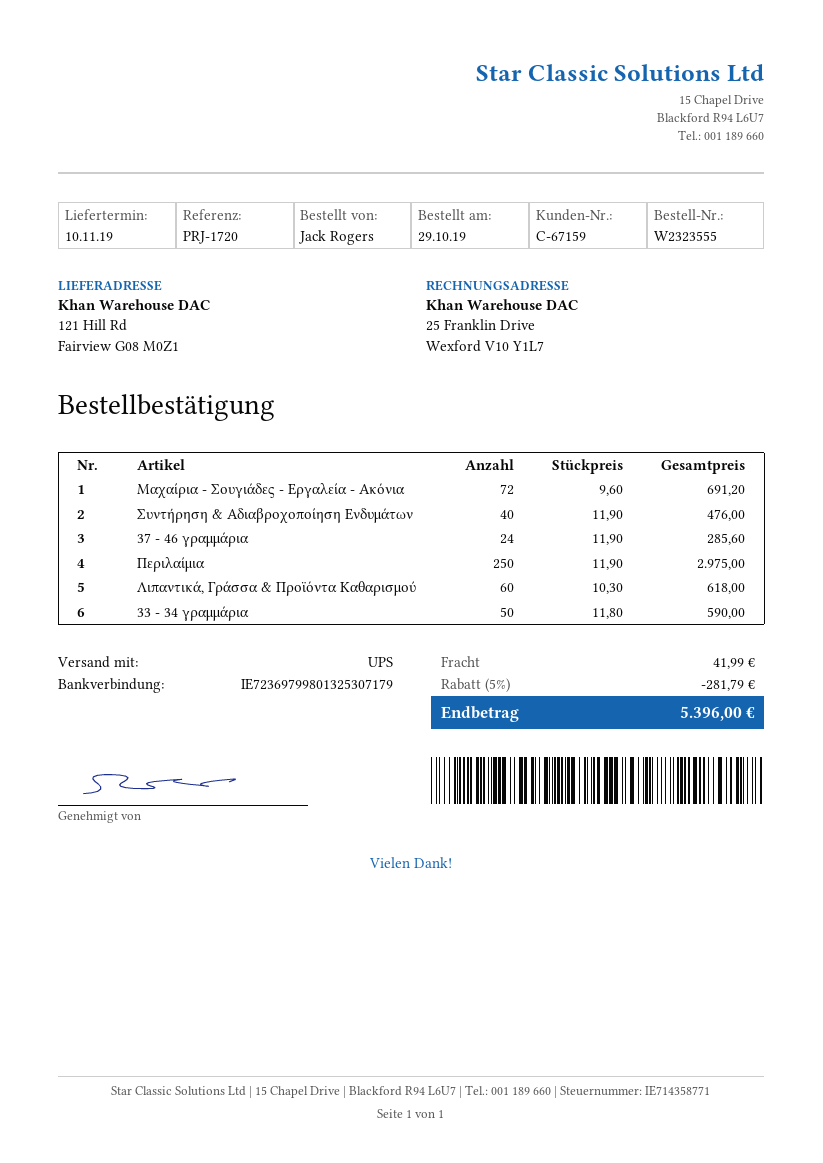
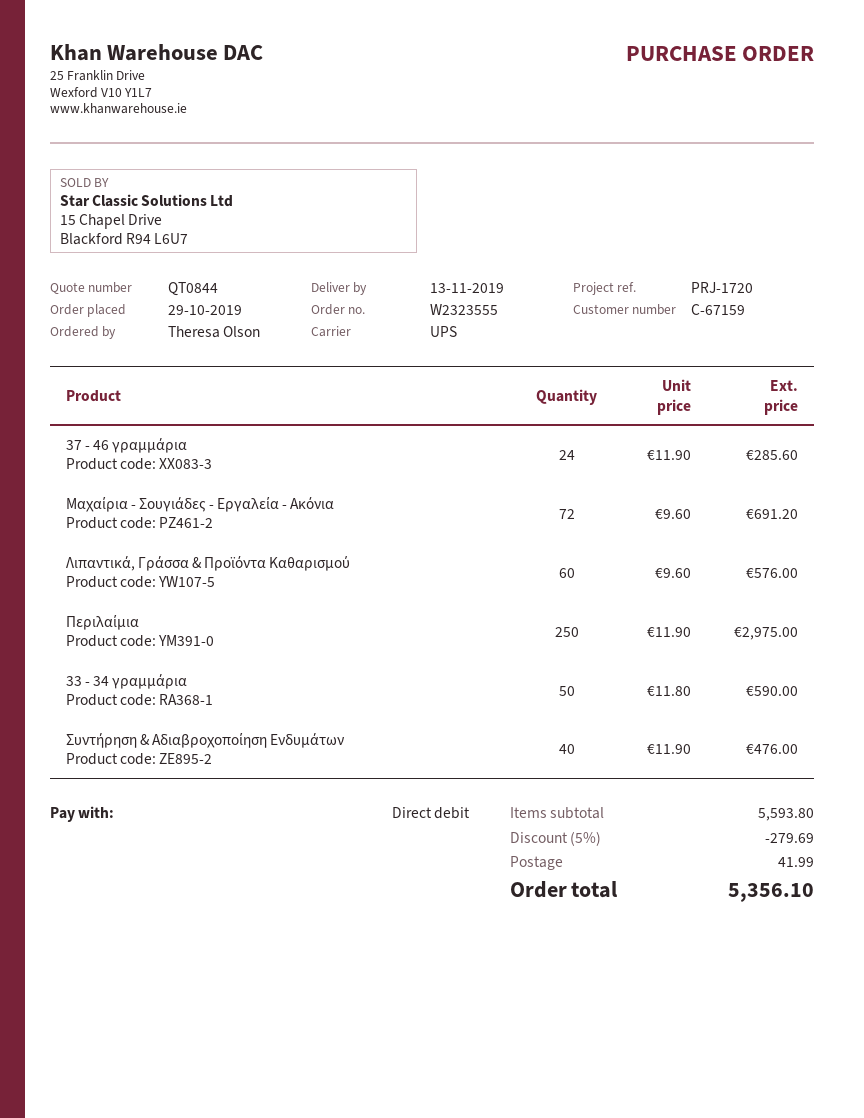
delivery date: 2019-11-10 -> 2019-11-13
ordered by: Jack Rogers -> Theresa Olson
Λιπαντικά, Γράσσα & Προϊόντα Καθαρισμού: 60 x 10.30 = 618.00 -> 60 x 9.60 = 576.00
discount: 5% = 281.79 -> 5% = 279.69
total: 5396.00 -> 5356.10

